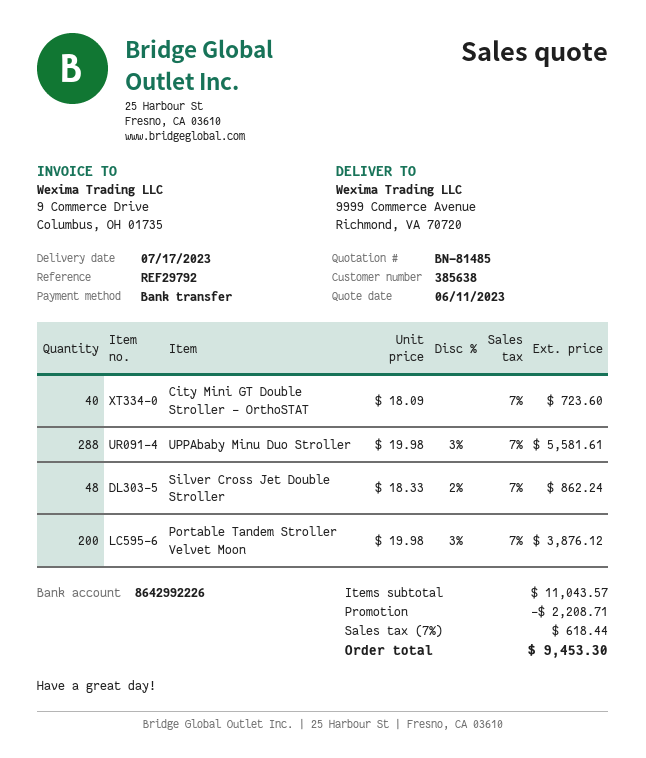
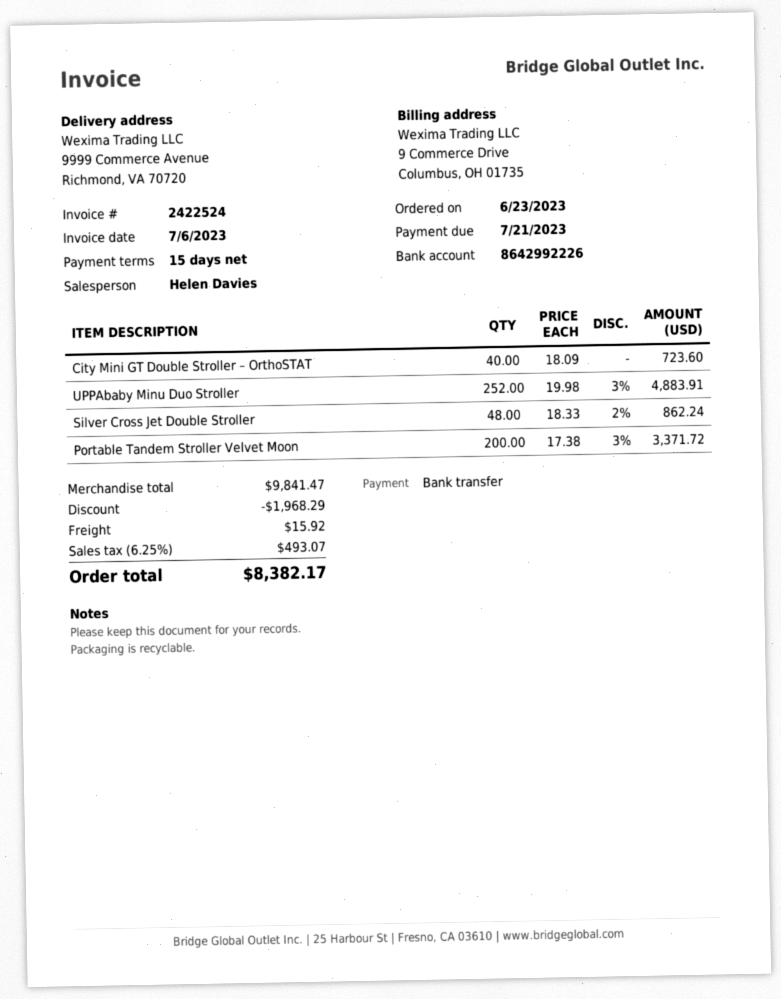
UPPAbaby Minu Duo Stroller: 288 x 19.98 - 3% = 5581.61 -> 252 x 19.98 - 3% = 4883.91
Portable Tandem Stroller Velvet Moon: 200 x 19.98 - 3% = 3876.12 -> 200 x 17.38 - 3% = 3371.72
subtotal: 11043.57 -> 9841.47
discount: 2208.71 -> 1968.29
shipping: none -> 15.92
tax: 7% = 618.44 -> 6.25% = 493.07
total: 9453.30 -> 8382.17

